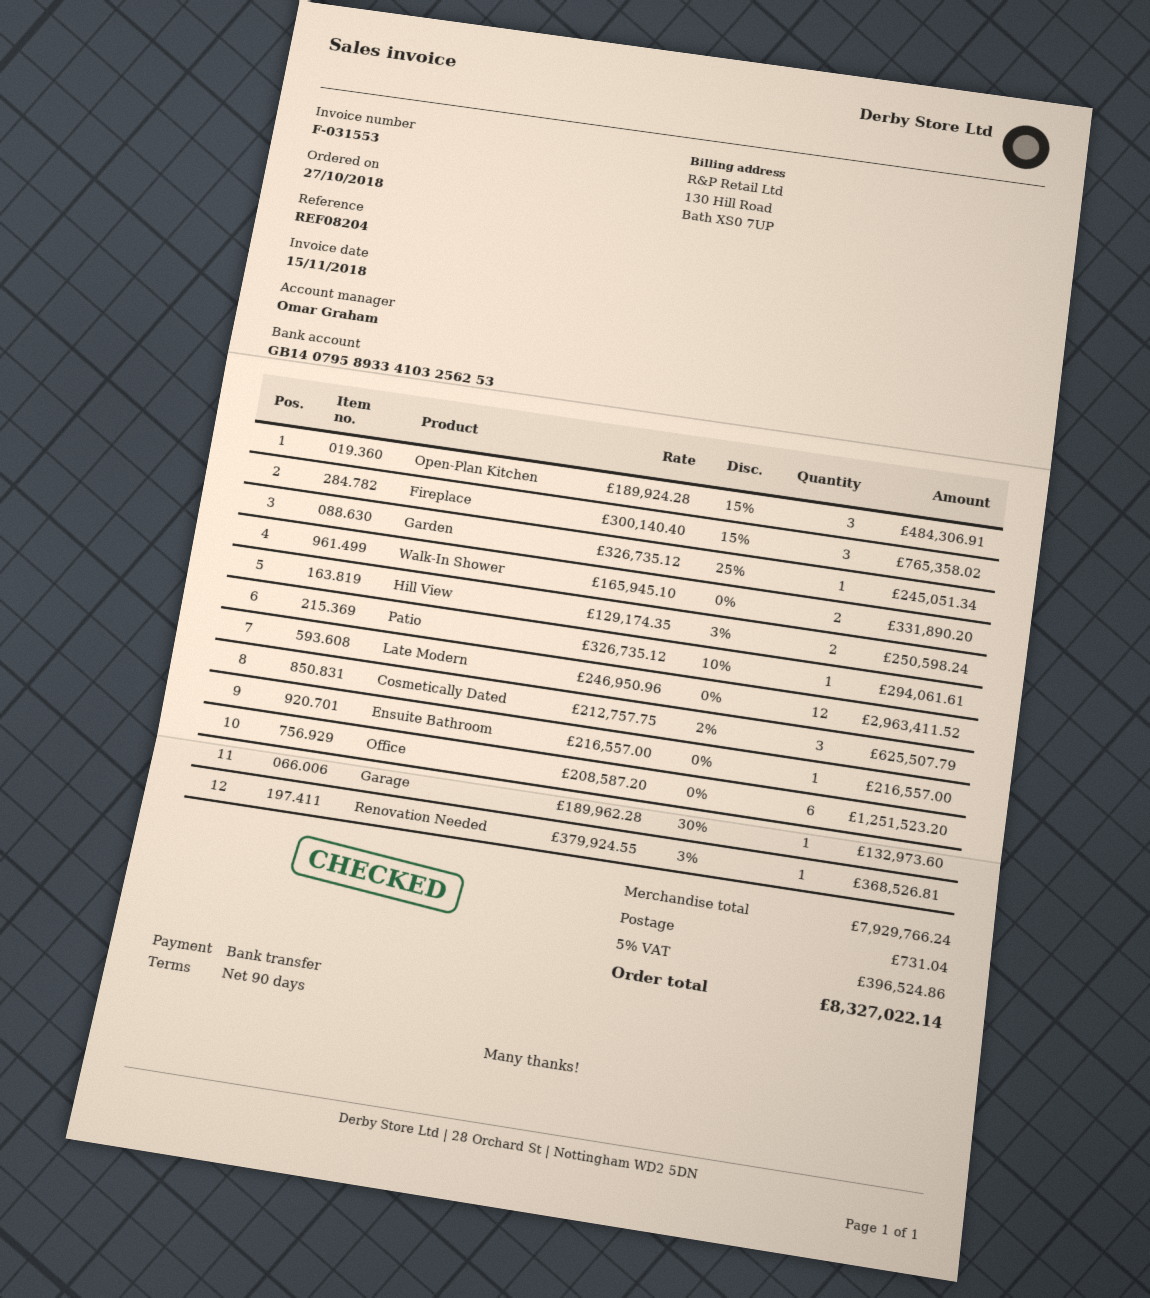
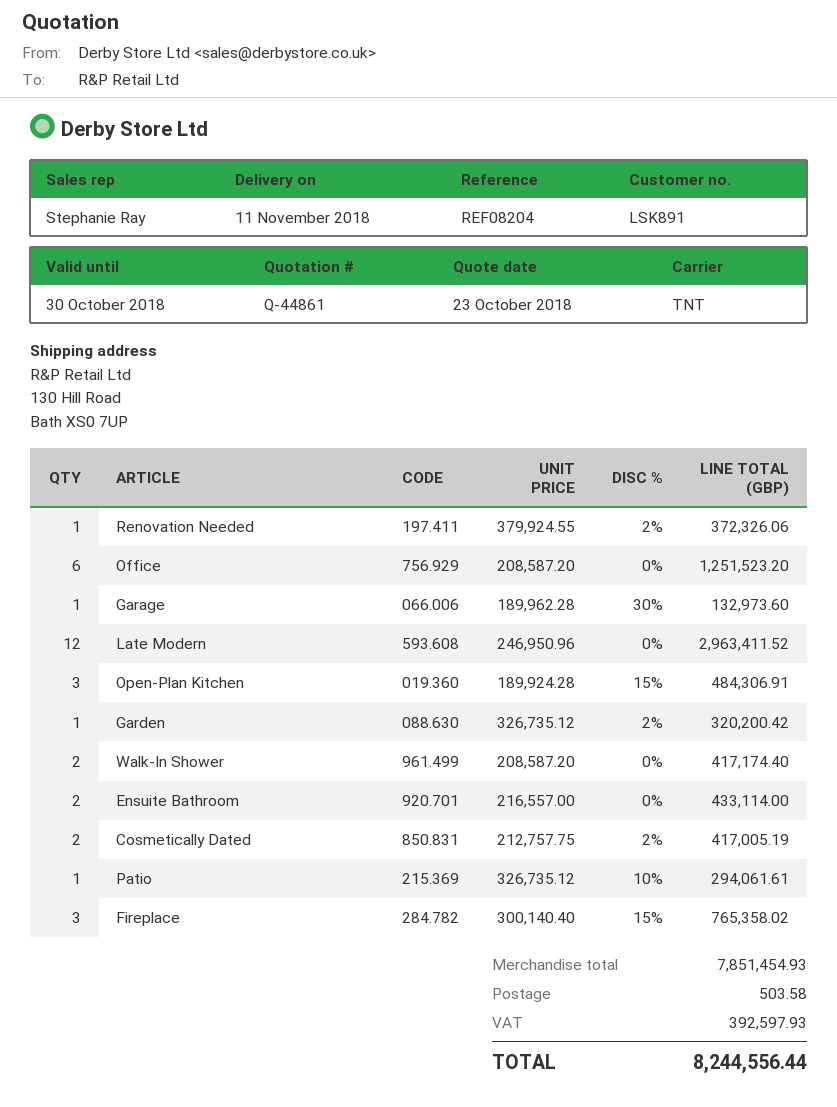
sales rep: Omar Graham -> Stephanie Ray
Garden: 1 x 326735.12 - 25% = 245051.34 -> 1 x 326735.12 - 2% = 320200.42
Walk-In Shower: 2 x 165945.10 = 331890.20 -> 2 x 208587.20 = 417174.40
Hill View: 2 x 129174.35 - 3% = 250598.24 -> none
Cosmetically Dated: 3 x 212757.75 - 2% = 625507.79 -> 2 x 212757.75 - 2% = 417005.19
Ensuite Bathroom: 1 x 216557.00 = 216557.00 -> 2 x 216557.00 = 433114.00
Renovation Needed: 1 x 379924.55 - 3% = 368526.81 -> 1 x 379924.55 - 2% = 372326.06
subtotal: 7929766.24 -> 7851454.93
shipping: 731.04 -> 503.58
tax: 396524.86 -> 392597.93
total: 8327022.14 -> 8244556.44

